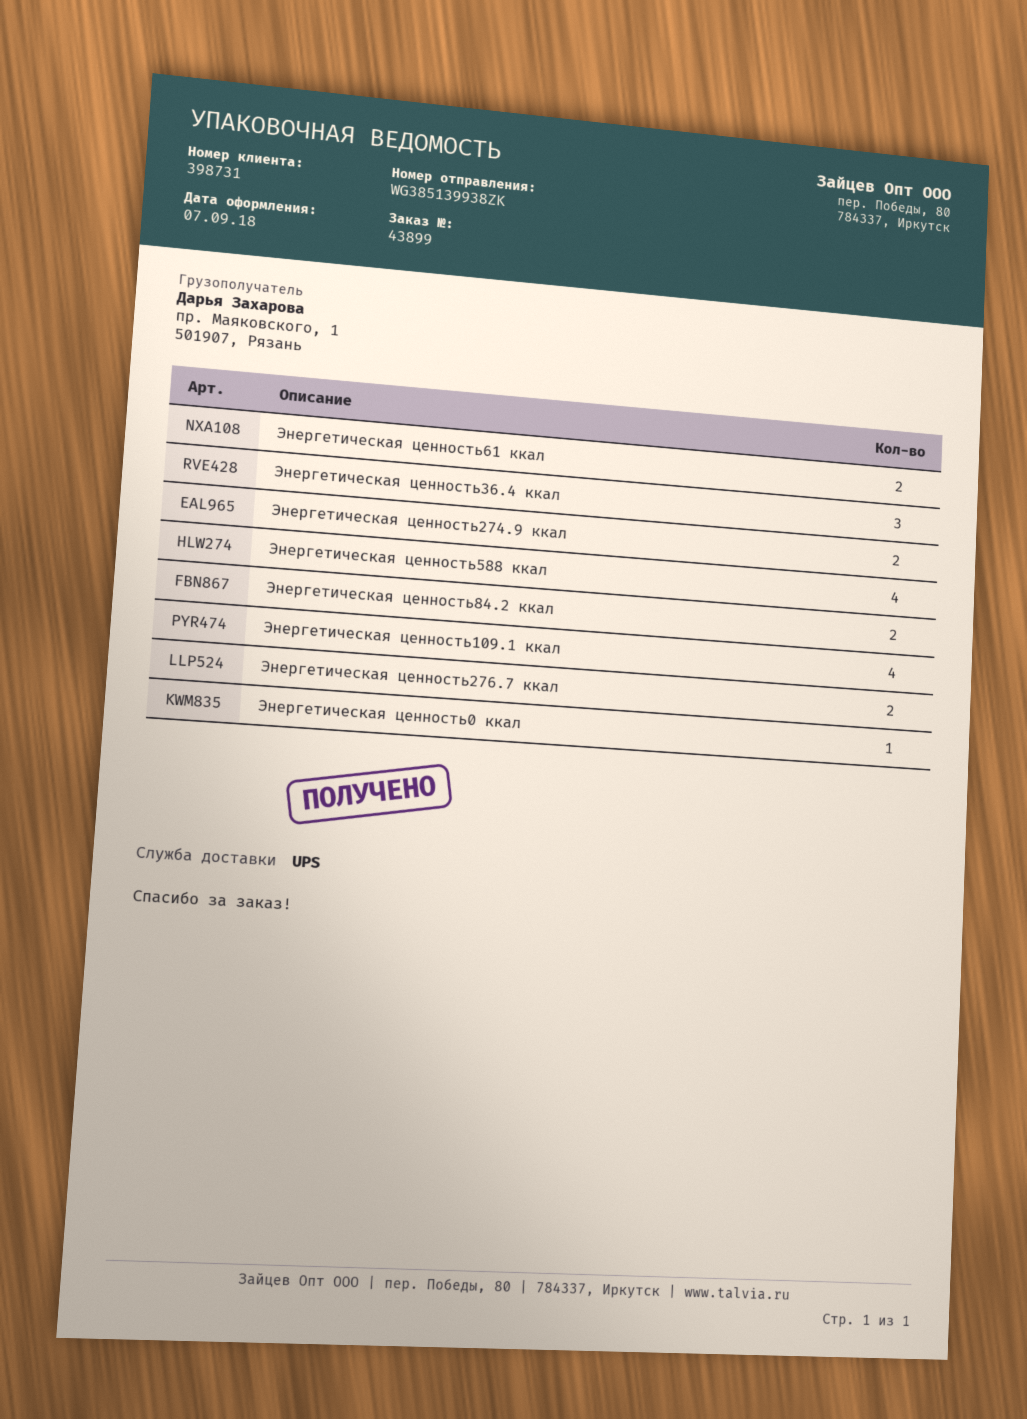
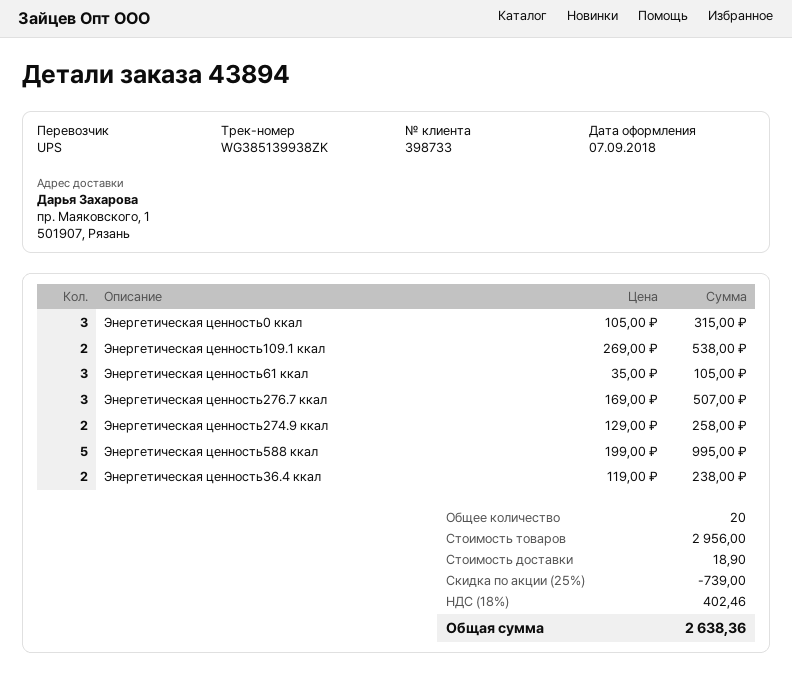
order number: 43899 -> 43894
customer number: 398731 -> 398733
Энергетическая ценность61 ккал: 2 -> 3
Энергетическая ценность36.4 ккал: 3 -> 2
Энергетическая ценность588 ккал: 4 -> 5
Энергетическая ценность84.2 ккал: 2 -> none
Энергетическая ценность109.1 ккал: 4 -> 2
Энергетическая ценность276.7 ккал: 2 -> 3
Энергетическая ценность0 ккал: 1 -> 3

